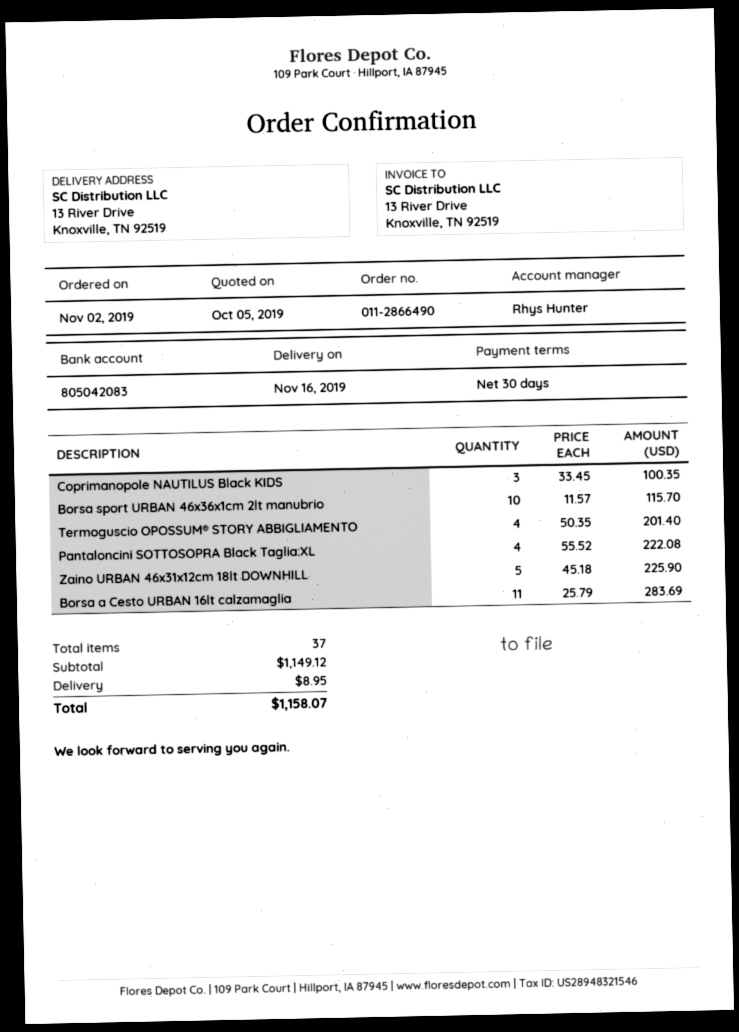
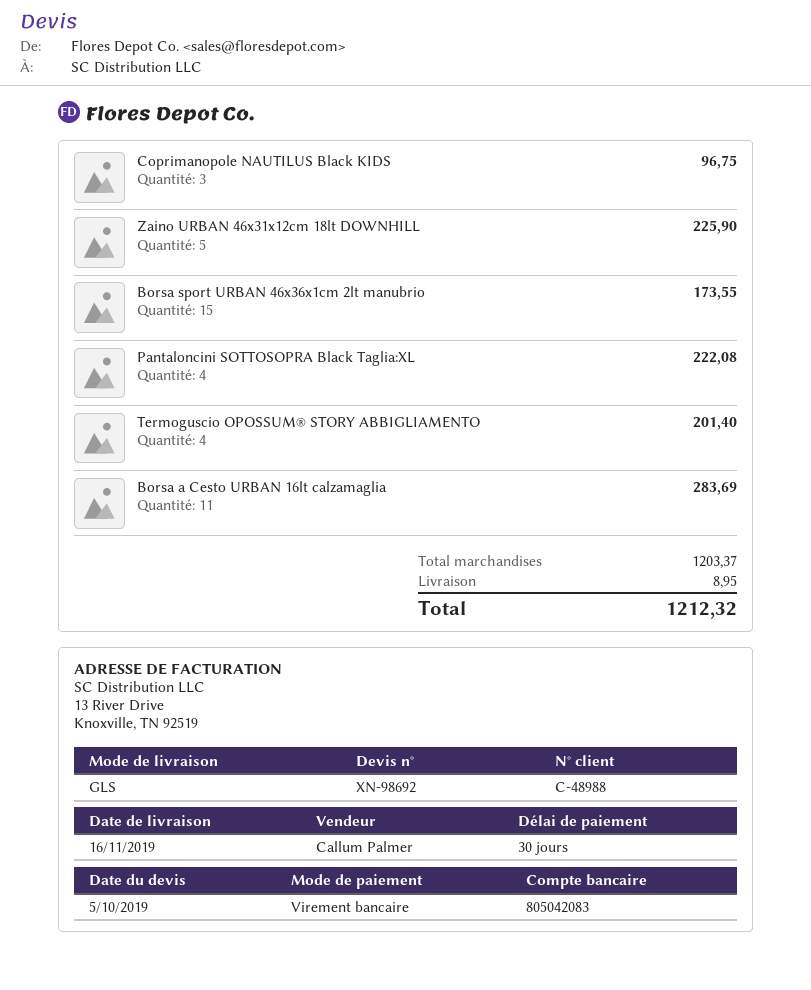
sales rep: Rhys Hunter -> Callum Palmer
Coprimanopole NAUTILUS Black KIDS: 3 for 100.35 -> 3 for 96.75
Borsa sport URBAN 46x36x1cm 2lt manubrio: 10 for 115.70 -> 15 for 173.55
subtotal: 1149.12 -> 1203.37
total: 1158.07 -> 1212.32

